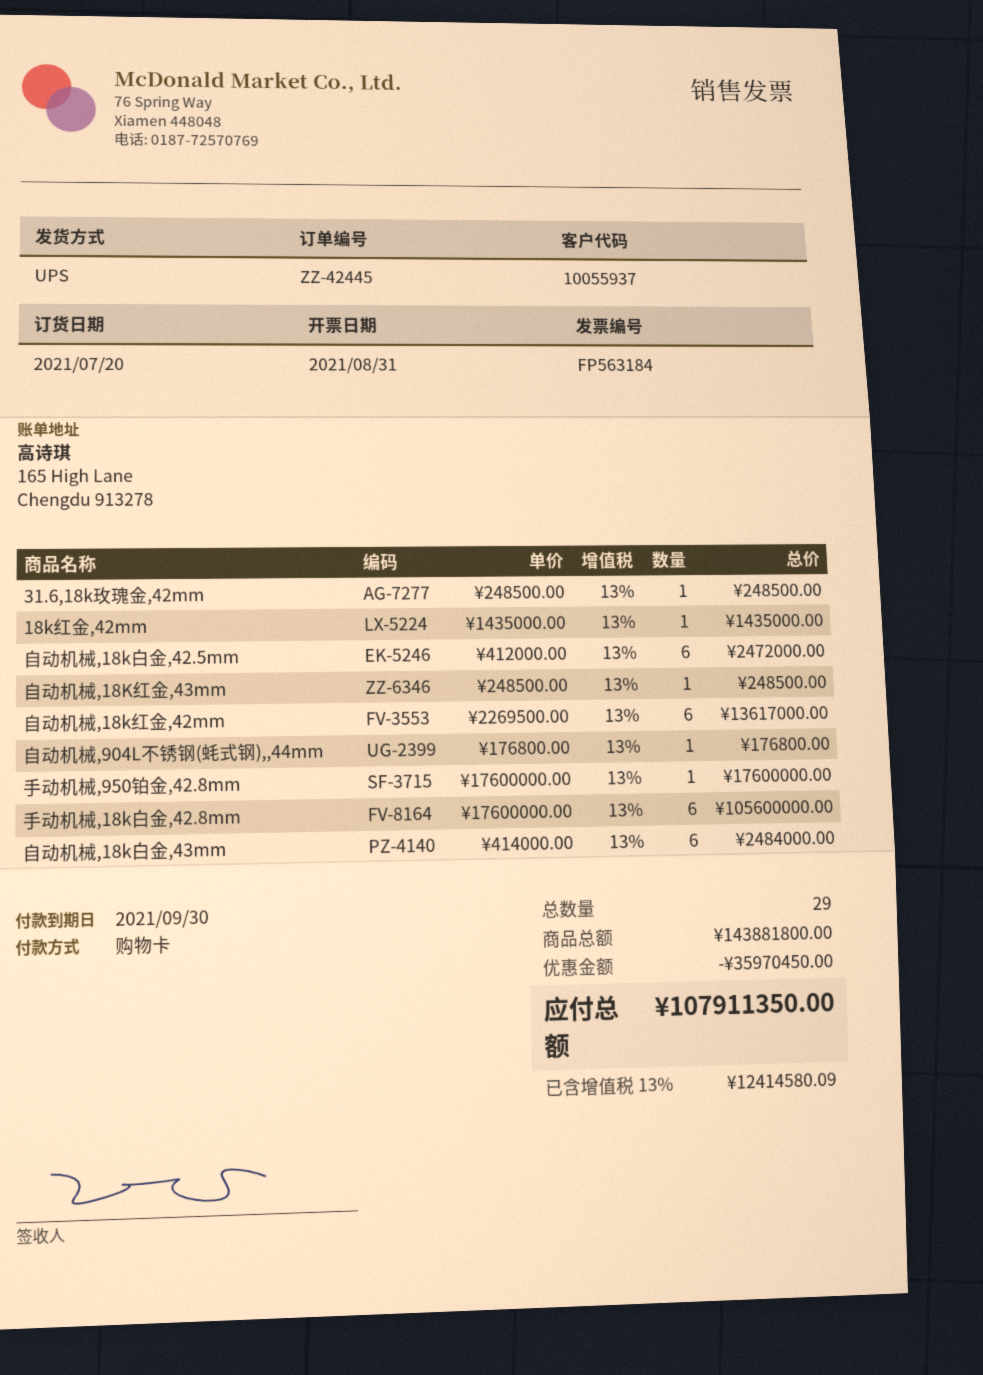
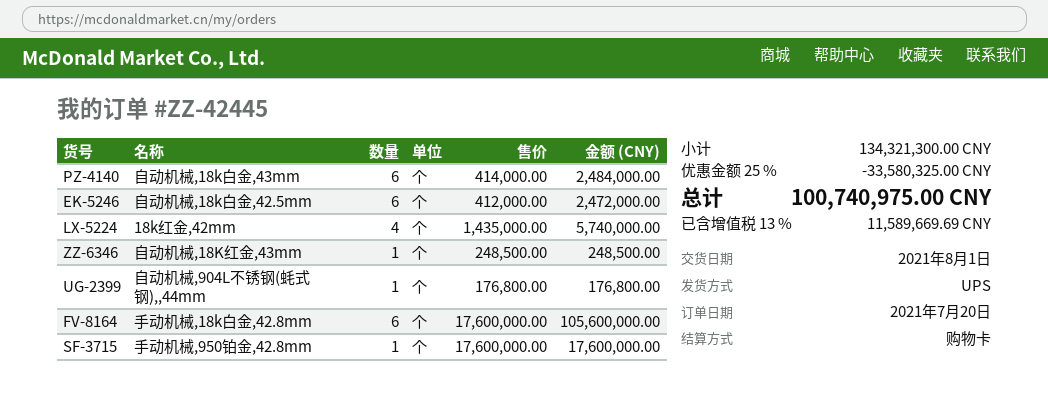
31.6,18k玫瑰金,42mm: 1 x 248500.00 = 248500.00 -> none
18k红金,42mm: 1 x 1435000.00 = 1435000.00 -> 4 x 1435000.00 = 5740000.00
自动机械,18k红金,42mm: 6 x 2269500.00 = 13617000.00 -> none
subtotal: 143881800.00 -> 134321300.00
discount: 35970450.00 -> 33580325.00
tax: 13% = 12414580.09 -> 13% = 11589669.69
total: 107911350.00 -> 100740975.00

